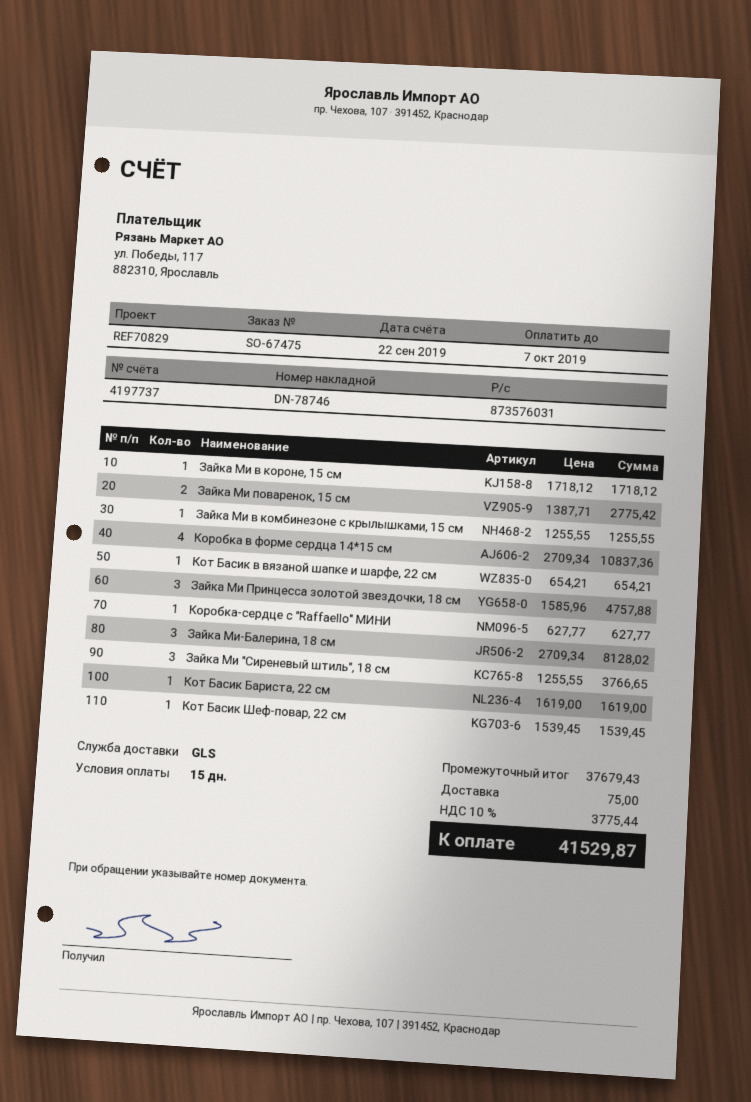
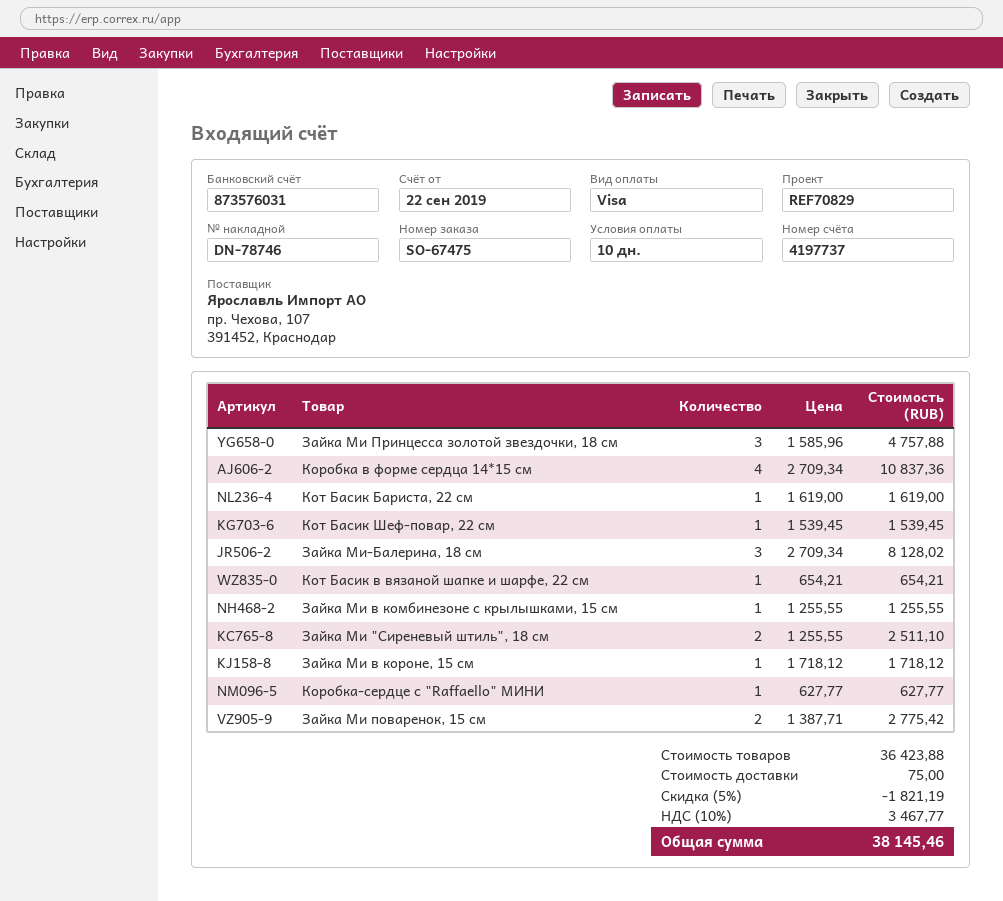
payment terms: 15 days -> 10 days
Зайка Ми "Сиреневый штиль", 18 см: 3 x 1255.55 = 3766.65 -> 2 x 1255.55 = 2511.10
subtotal: 37679.43 -> 36423.88
discount: none -> 5% = 1821.19
tax: 10% = 3775.44 -> 10% = 3467.77
total: 41529.87 -> 38145.46

